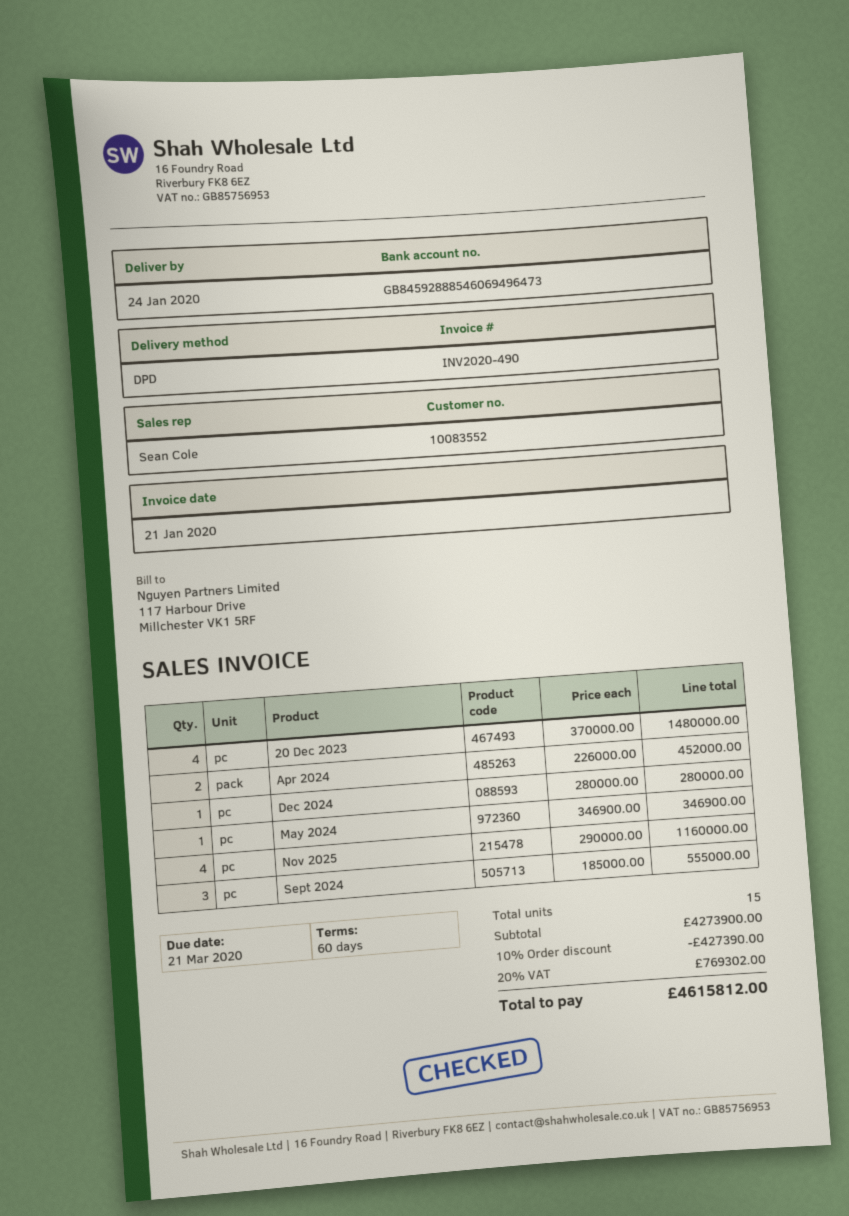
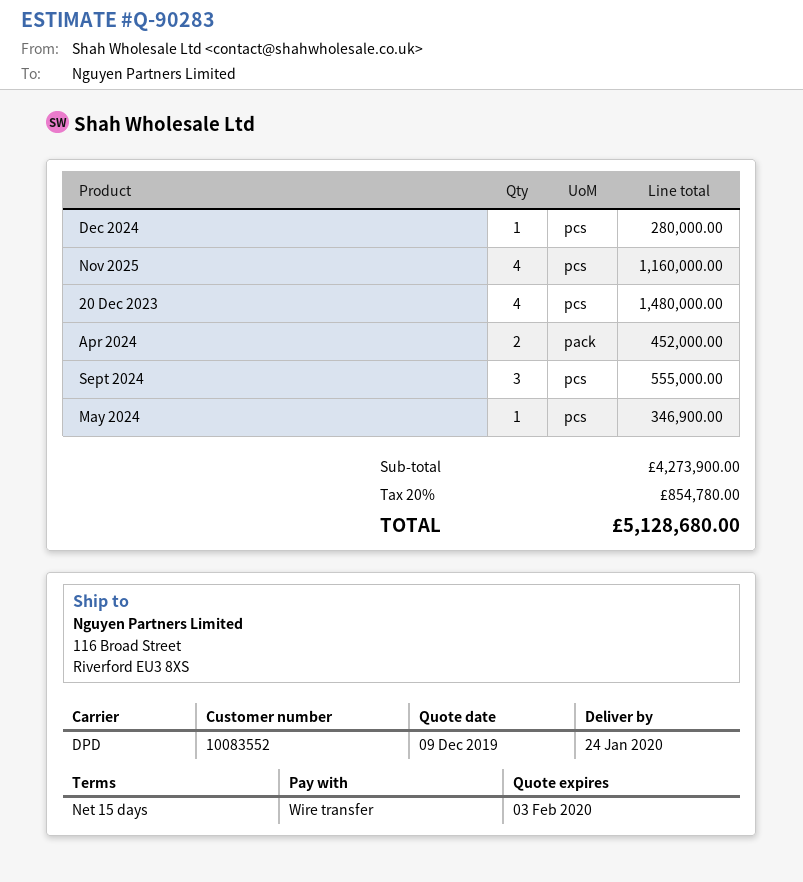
payment terms: 60 days -> 15 days
discount: 10% = 427390.00 -> none
tax: 20% = 769302.00 -> 20% = 854780.00
total: 4615812.00 -> 5128680.00

